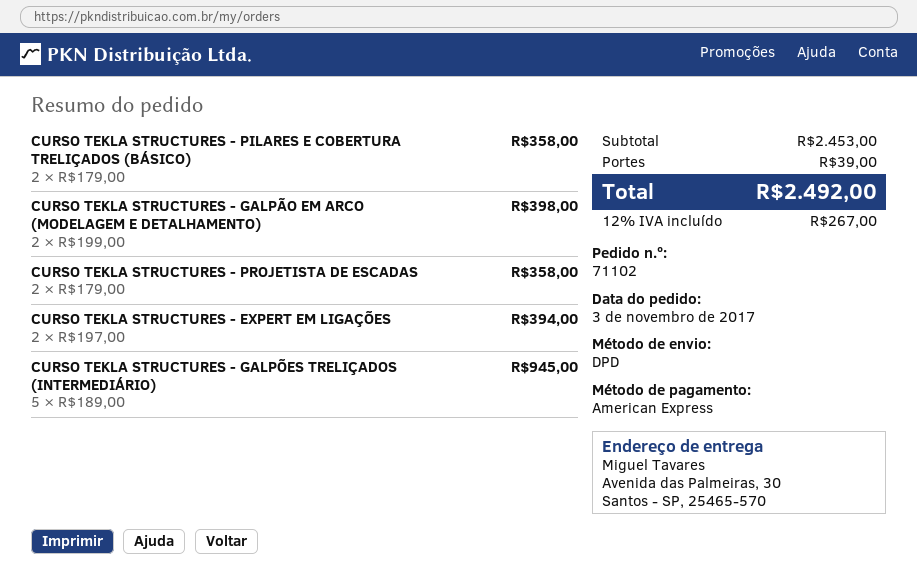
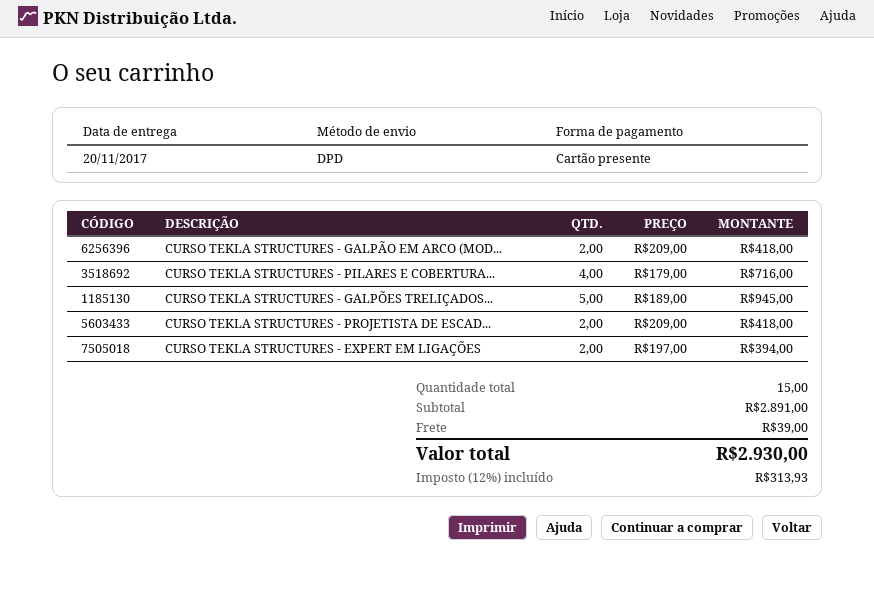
payment method: American Express -> gift card
CURSO TEKLA STRUCTURES - PILARES E COBERTURA TRELIÇADOS (BÁSICO): 2 x 179.00 = 358.00 -> 4 x 179.00 = 716.00
CURSO TEKLA STRUCTURES - GALPÃO EM ARCO (MODELAGEM E DETALHAMENTO): 2 x 199.00 = 398.00 -> 2 x 209.00 = 418.00
CURSO TEKLA STRUCTURES - PROJETISTA DE ESCADAS: 2 x 179.00 = 358.00 -> 2 x 209.00 = 418.00
subtotal: 2453.00 -> 2891.00
tax: 12% = 267.00 -> 12% = 313.93
total: 2492.00 -> 2930.00

